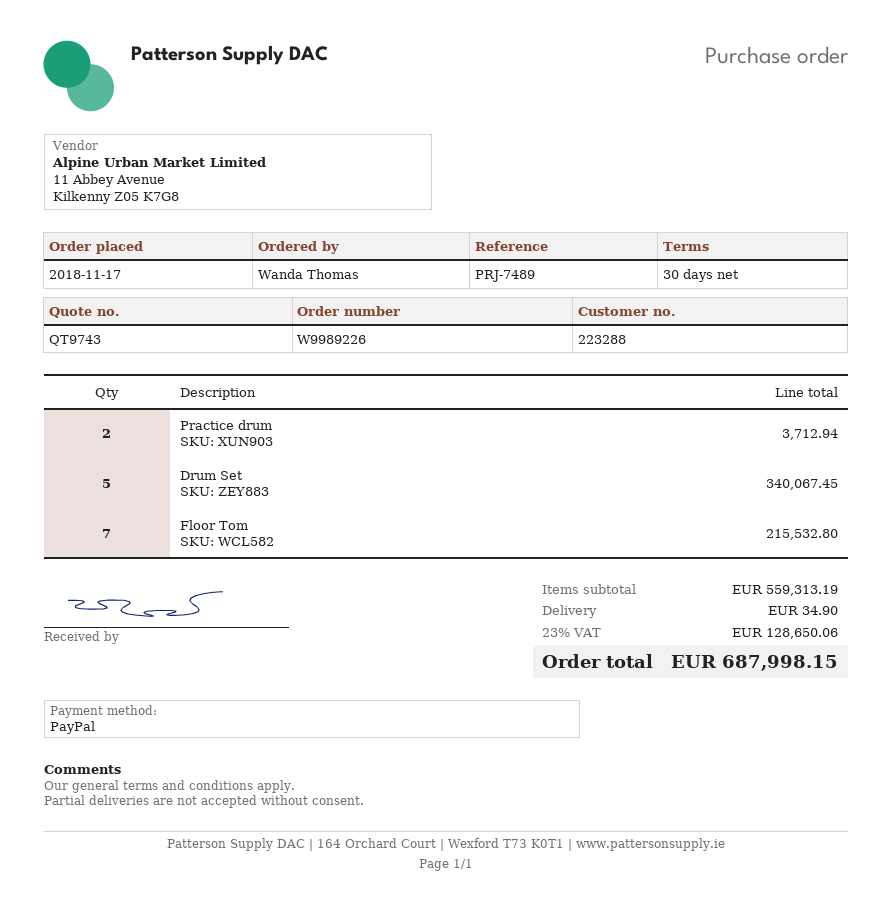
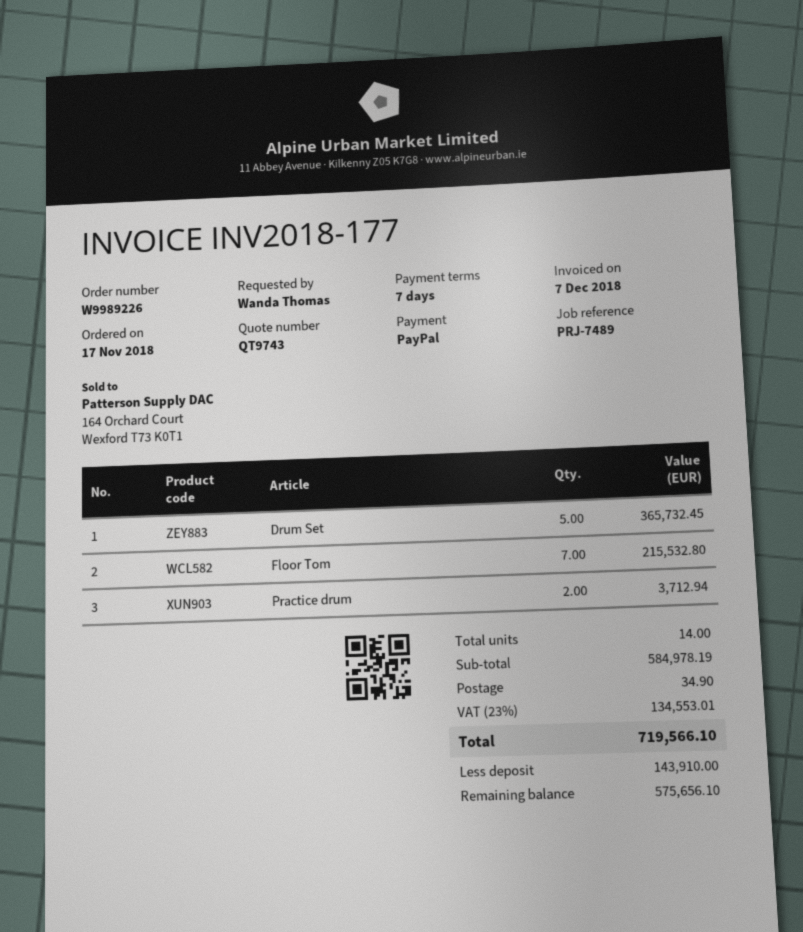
payment terms: 30 days -> 7 days
Drum Set: 5 for 340067.45 -> 5 for 365732.45
subtotal: 559313.19 -> 584978.19
tax: 23% = 128650.06 -> 23% = 134553.01
total: 687998.15 -> 719566.10

